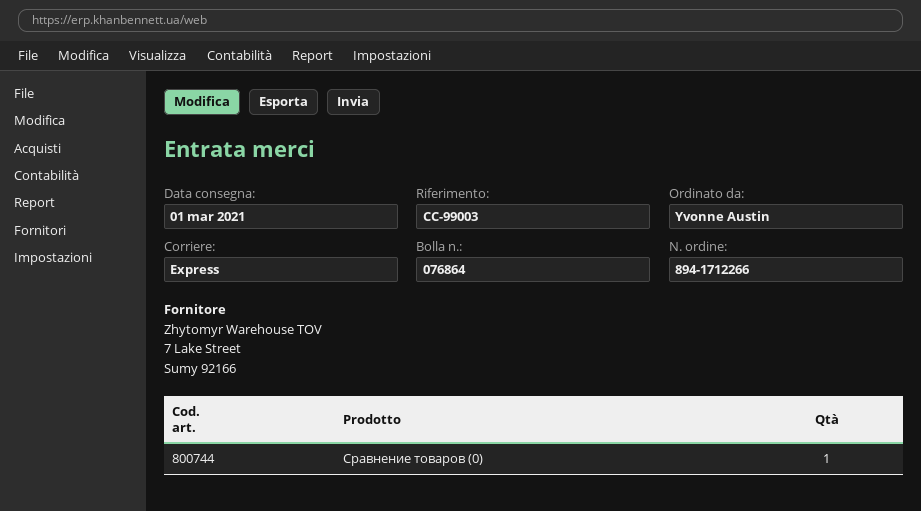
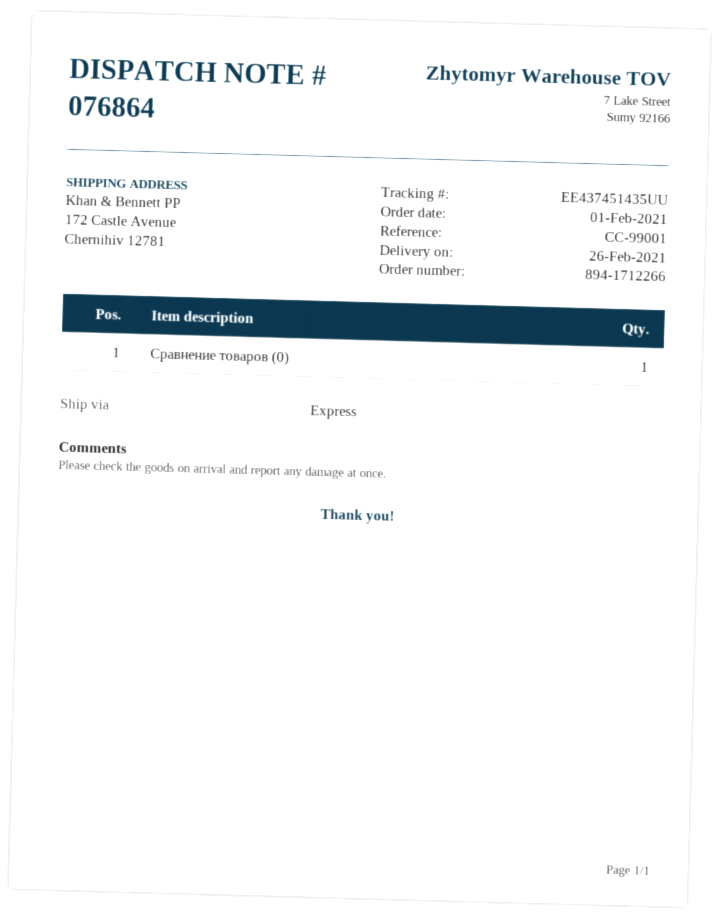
delivery date: 2021-03-01 -> 2021-02-26
reference: CC-99003 -> CC-99001

